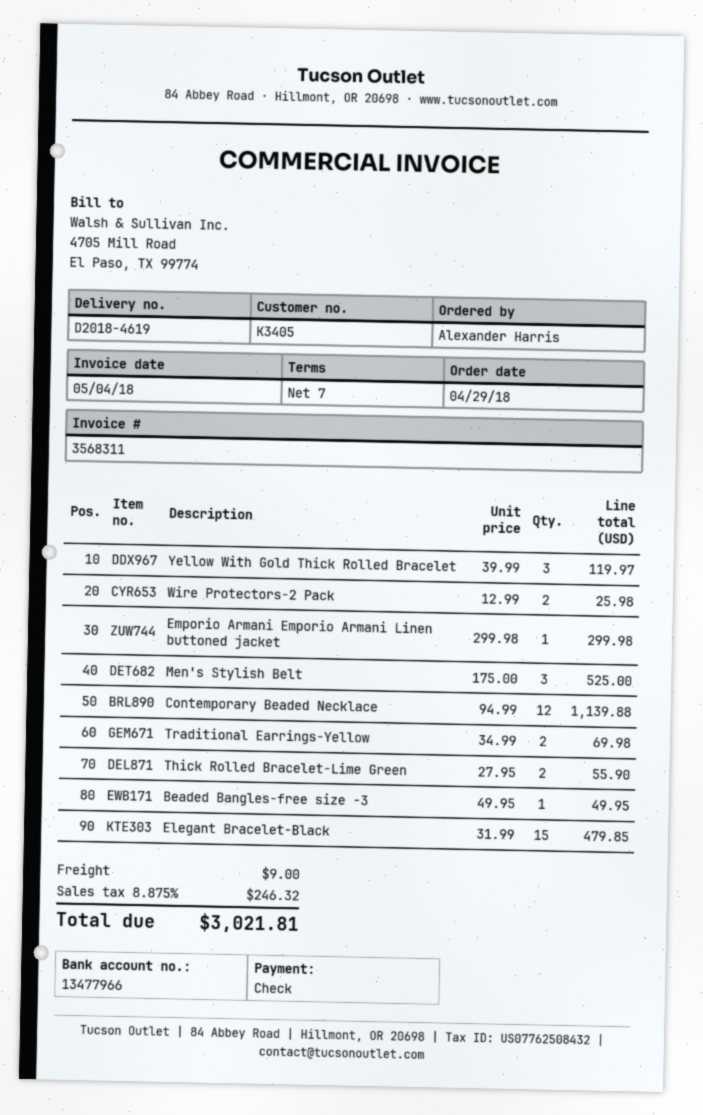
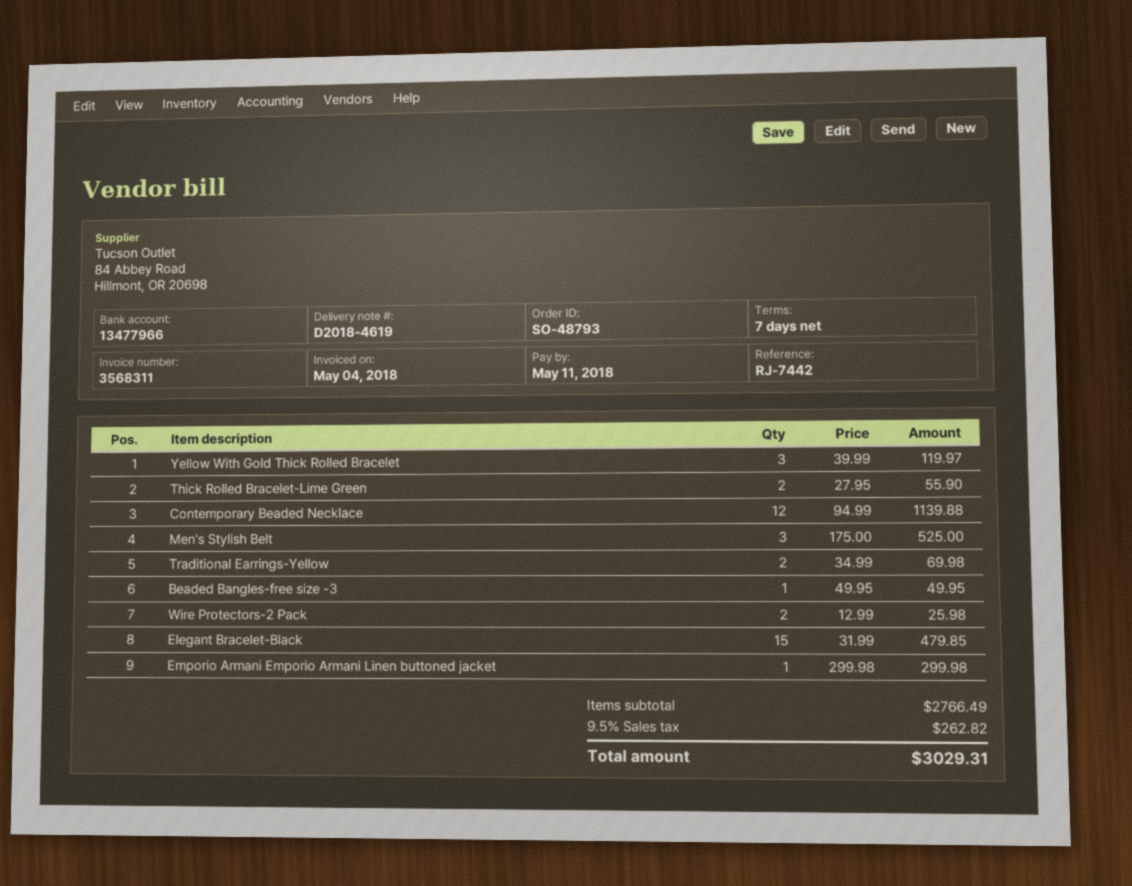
shipping: 9.00 -> none
tax: 8.875% = 246.32 -> 9.5% = 262.82
total: 3021.81 -> 3029.31

